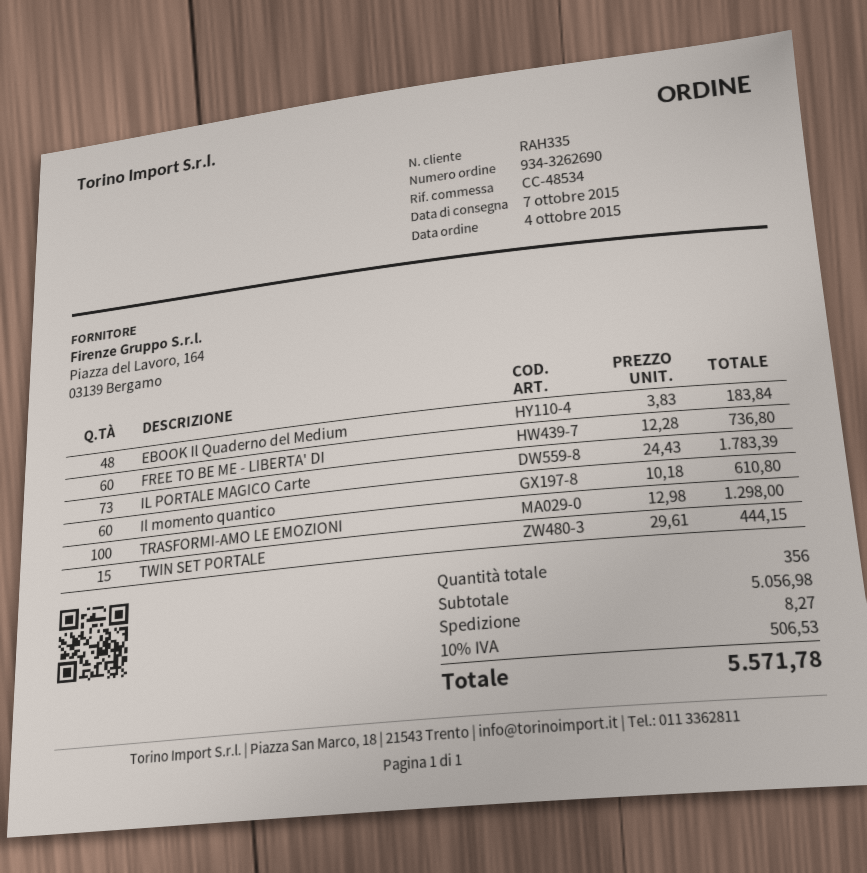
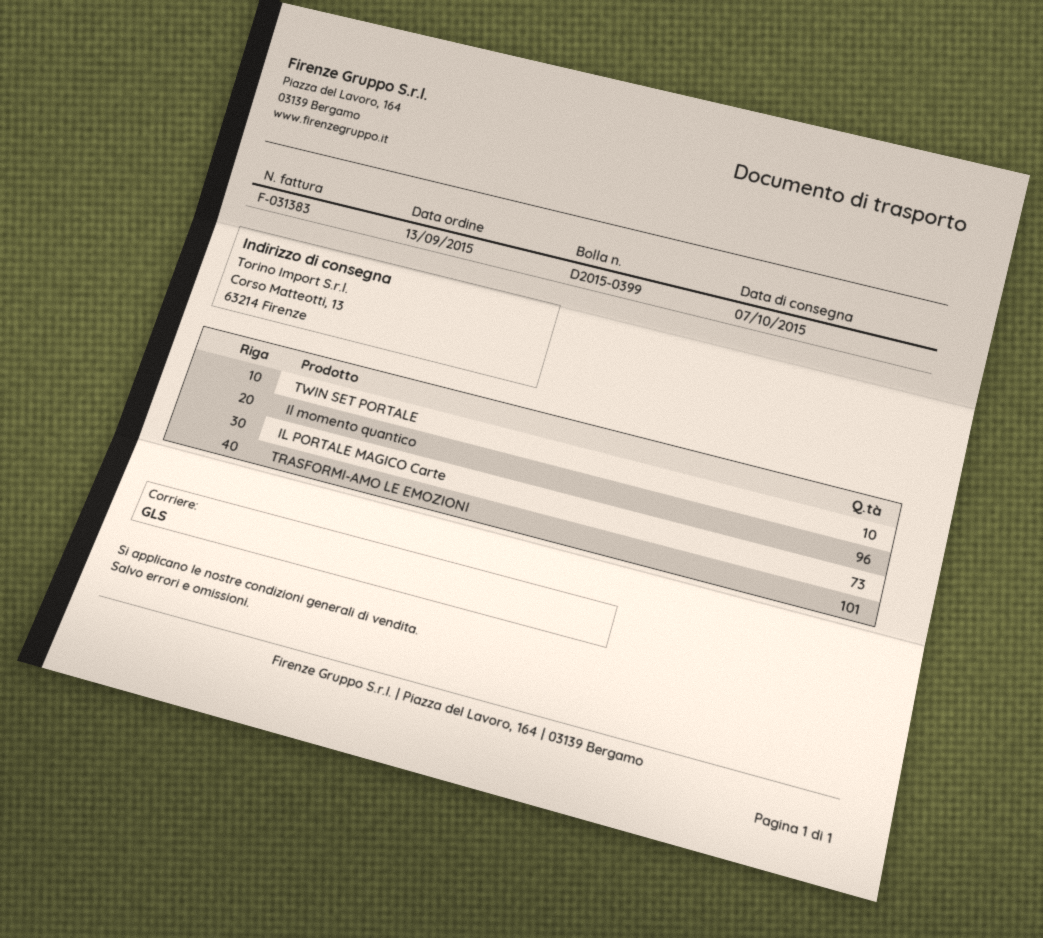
order date: 2015-10-04 -> 2015-09-13
EBOOK Il Quaderno del Medium: 48 -> none
FREE TO BE ME - LIBERTA' DI: 60 -> none
Il momento quantico: 60 -> 96
TRASFORMI-AMO LE EMOZIONI: 100 -> 101
TWIN SET PORTALE: 15 -> 10

